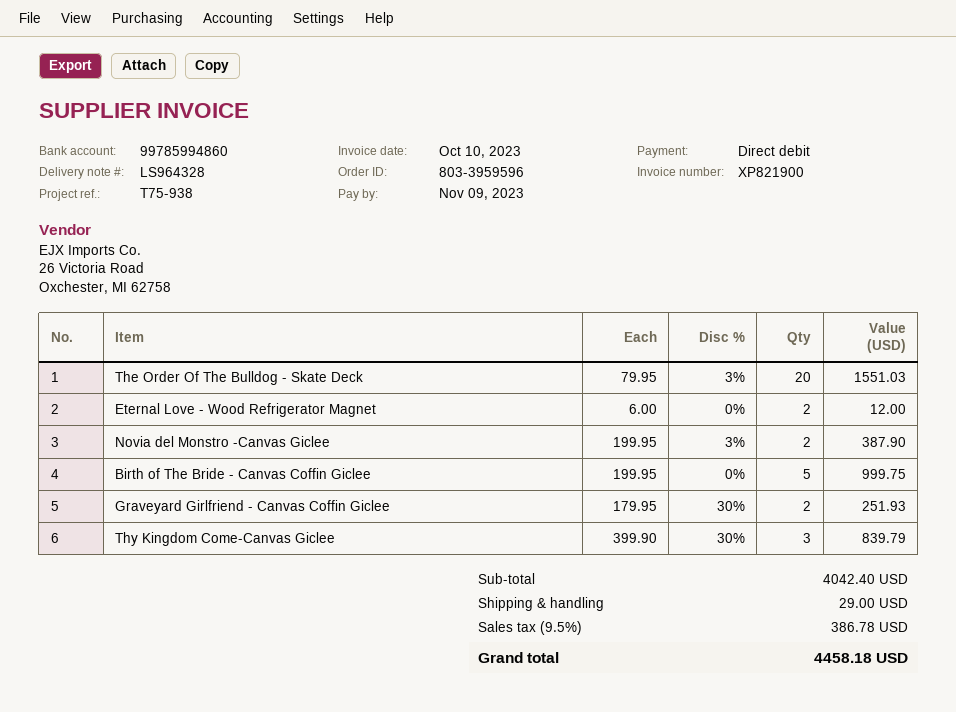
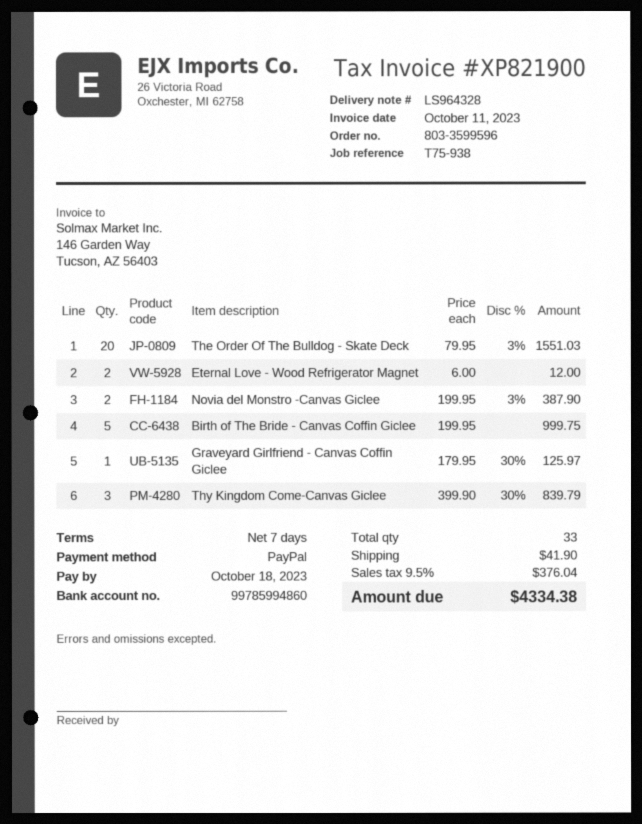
order number: 803-3959596 -> 803-3599596
invoice date: 2023-10-10 -> 2023-10-11
due date: 2023-11-09 -> 2023-10-18
payment method: direct debit -> PayPal
Graveyard Girlfriend - Canvas Coffin Giclee: 2 x 179.95 - 30% = 251.93 -> 1 x 179.95 - 30% = 125.97
shipping: 29.00 -> 41.90
tax: 9.5% = 386.78 -> 9.5% = 376.04
total: 4458.18 -> 4334.38

